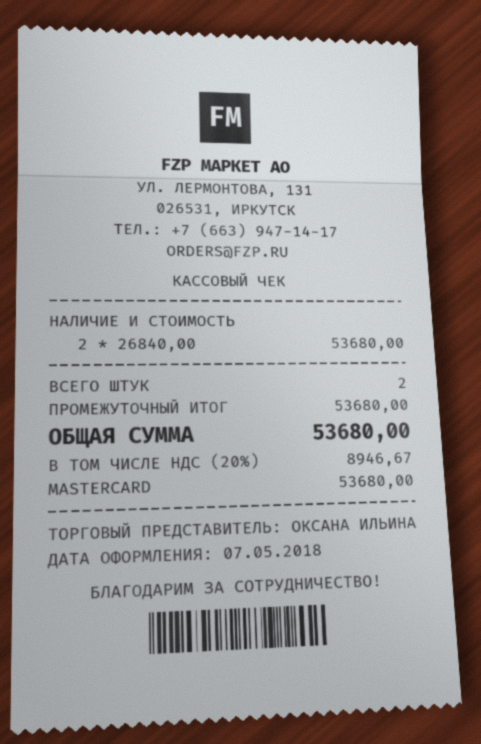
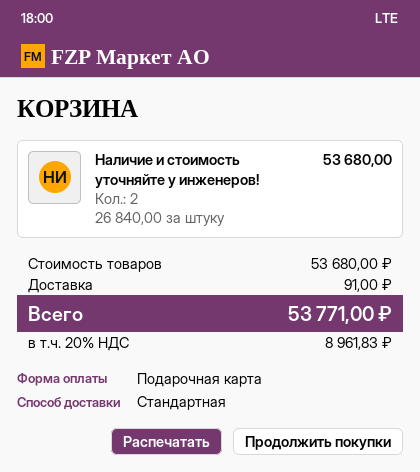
payment method: Mastercard -> gift card
shipping: none -> 91.00
tax: 20% = 8946.67 -> 20% = 8961.83
total: 53680.00 -> 53771.00

